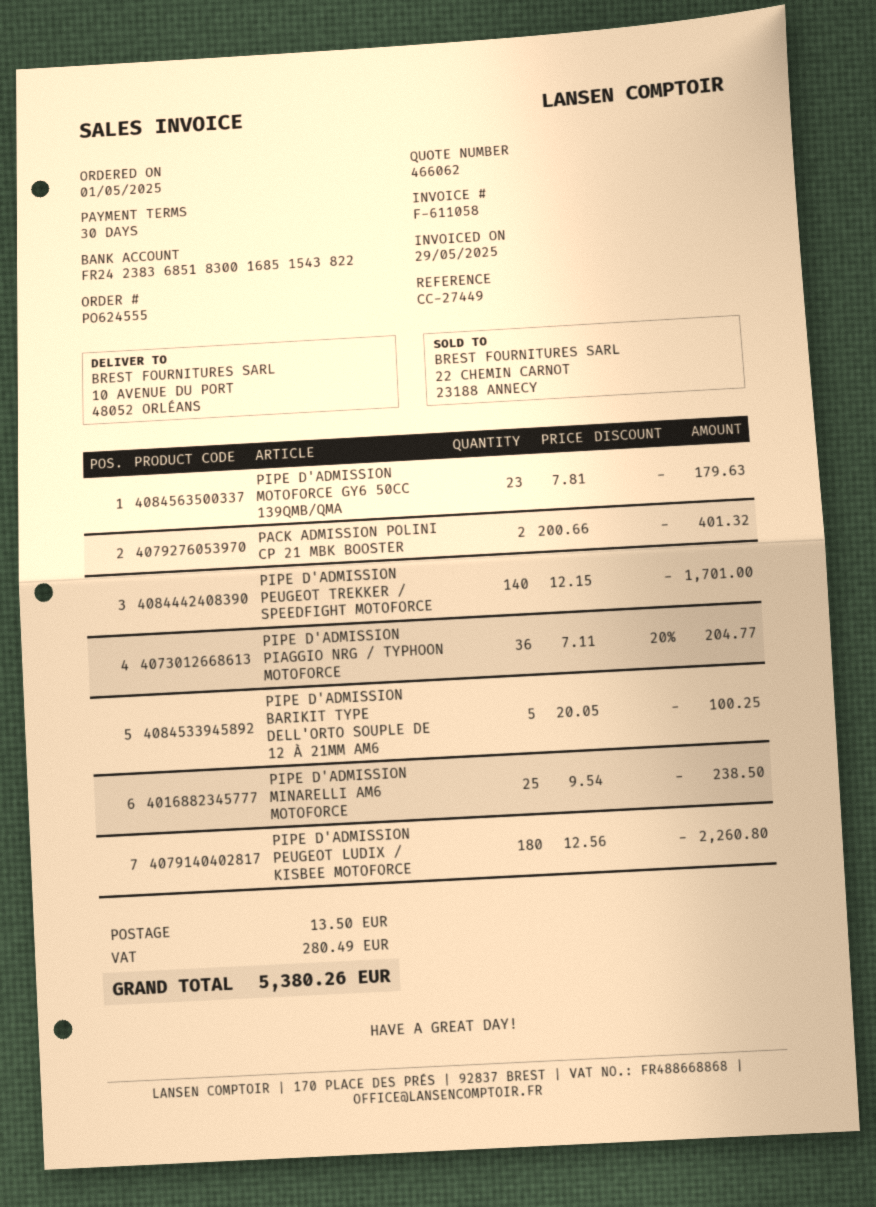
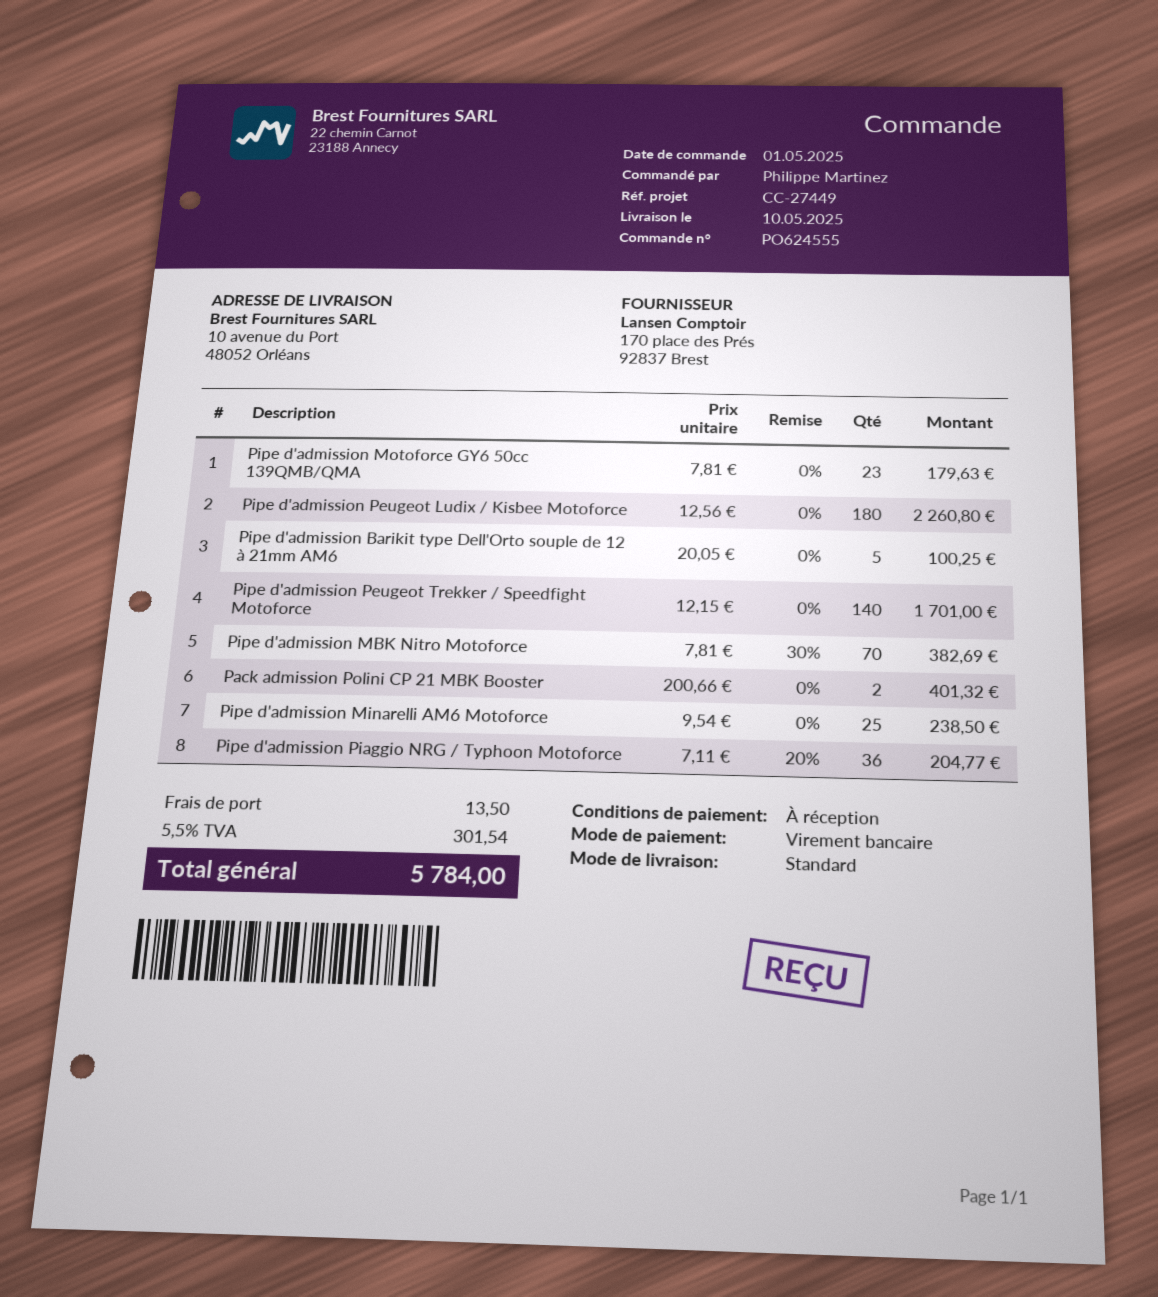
payment terms: 30 days -> on receipt
Pipe d'admission MBK Nitro Motoforce: none -> 70 x 7.81 - 30% = 382.69
tax: 280.49 -> 301.54
total: 5380.26 -> 5784.00

